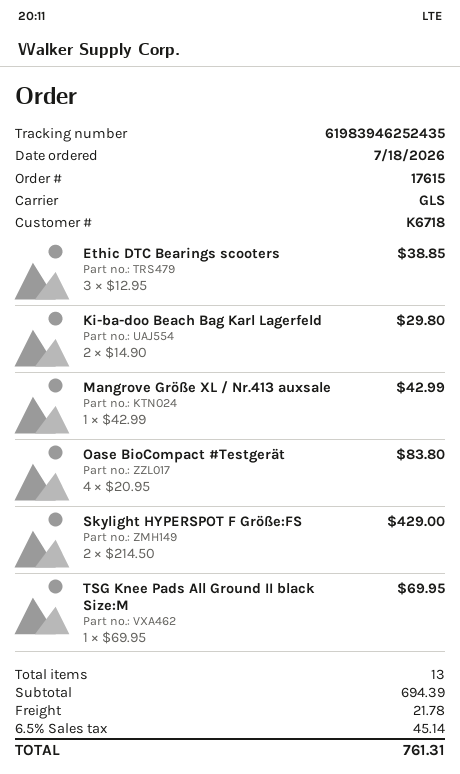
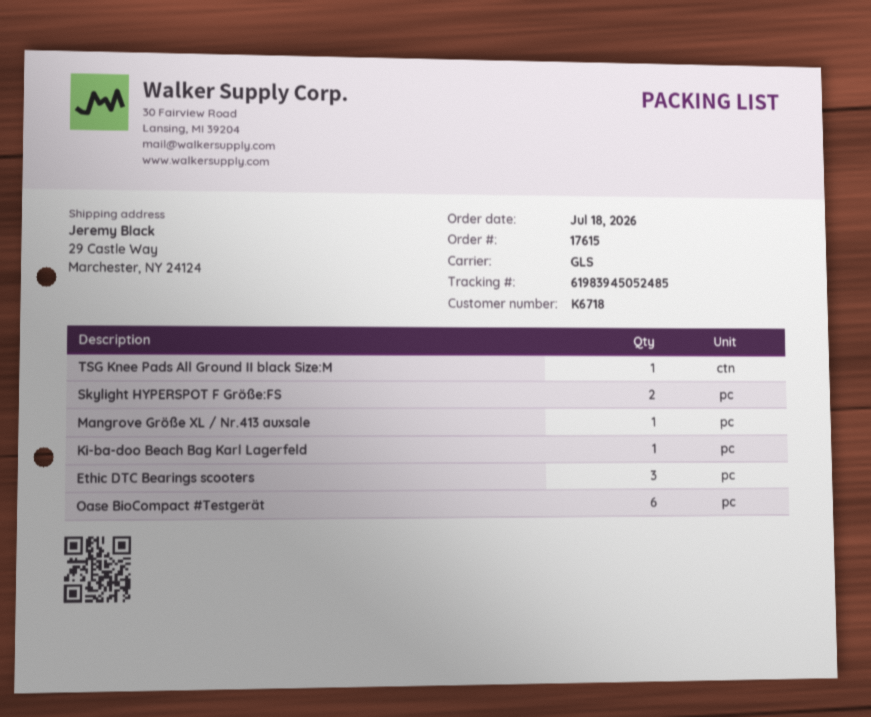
tracking number: 61983946252435 -> 61983945052485
Ki-ba-doo Beach Bag Karl Lagerfeld: 2 -> 1
Oase BioCompact #Testgerät: 4 -> 6

